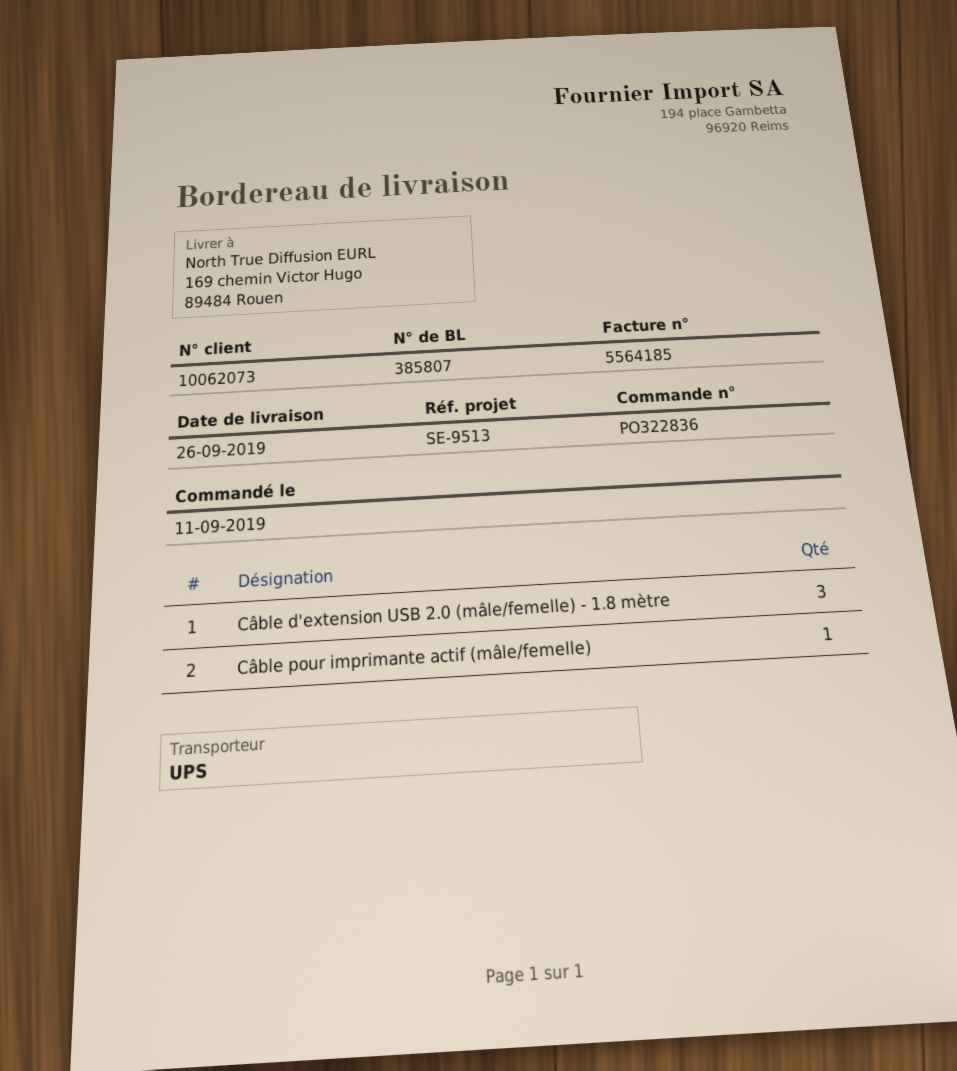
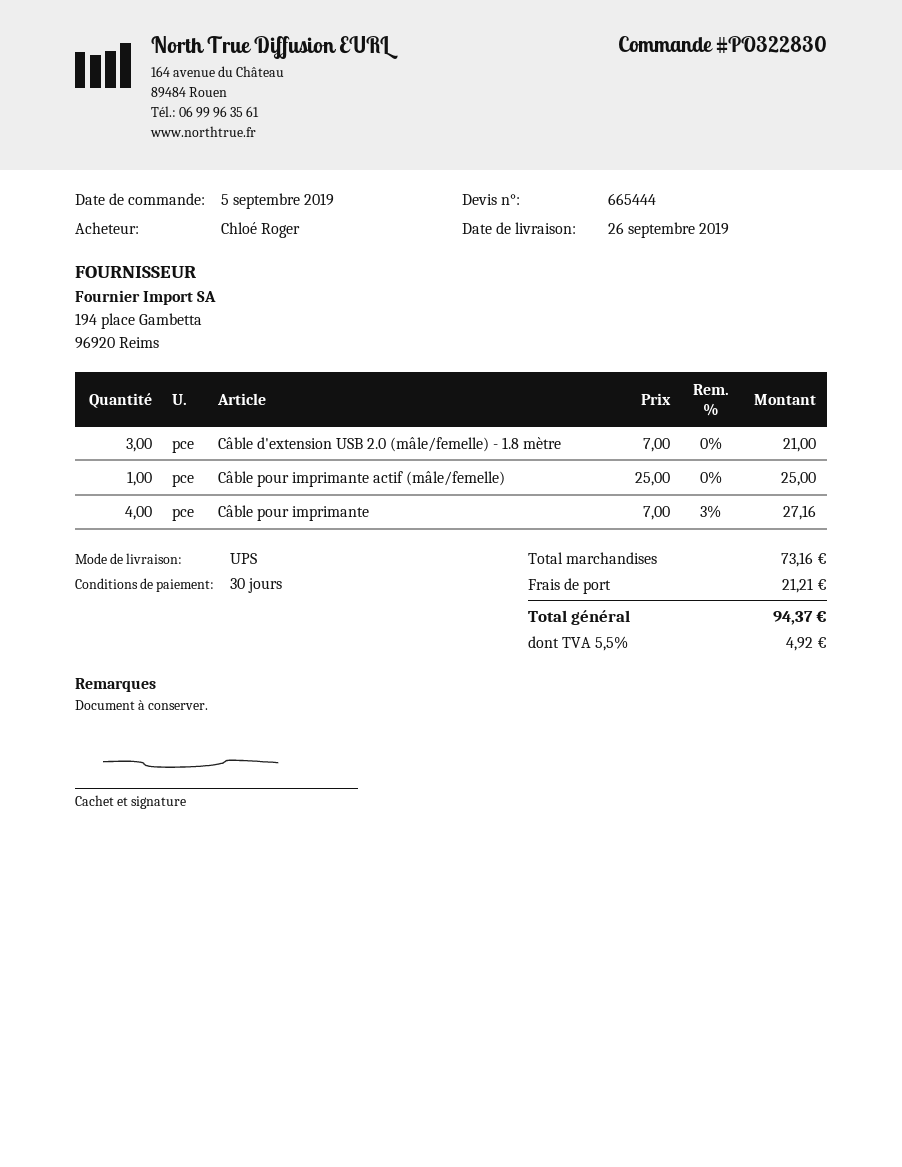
order number: PO322836 -> PO322830
order date: 2019-09-11 -> 2019-09-05
Câble pour imprimante: none -> 4

